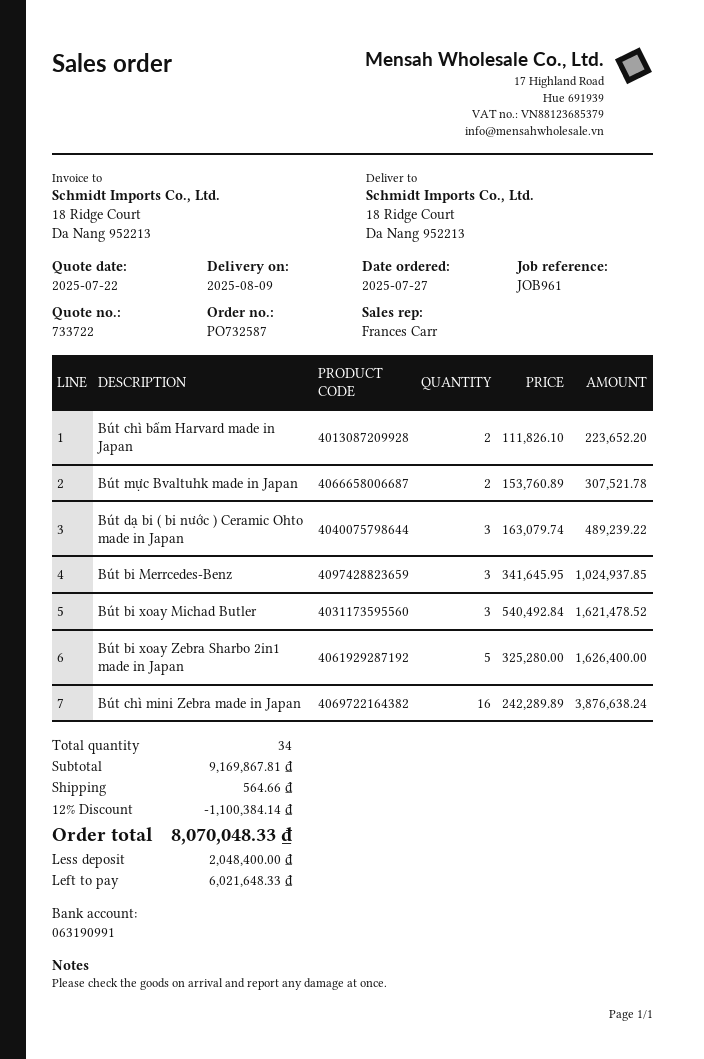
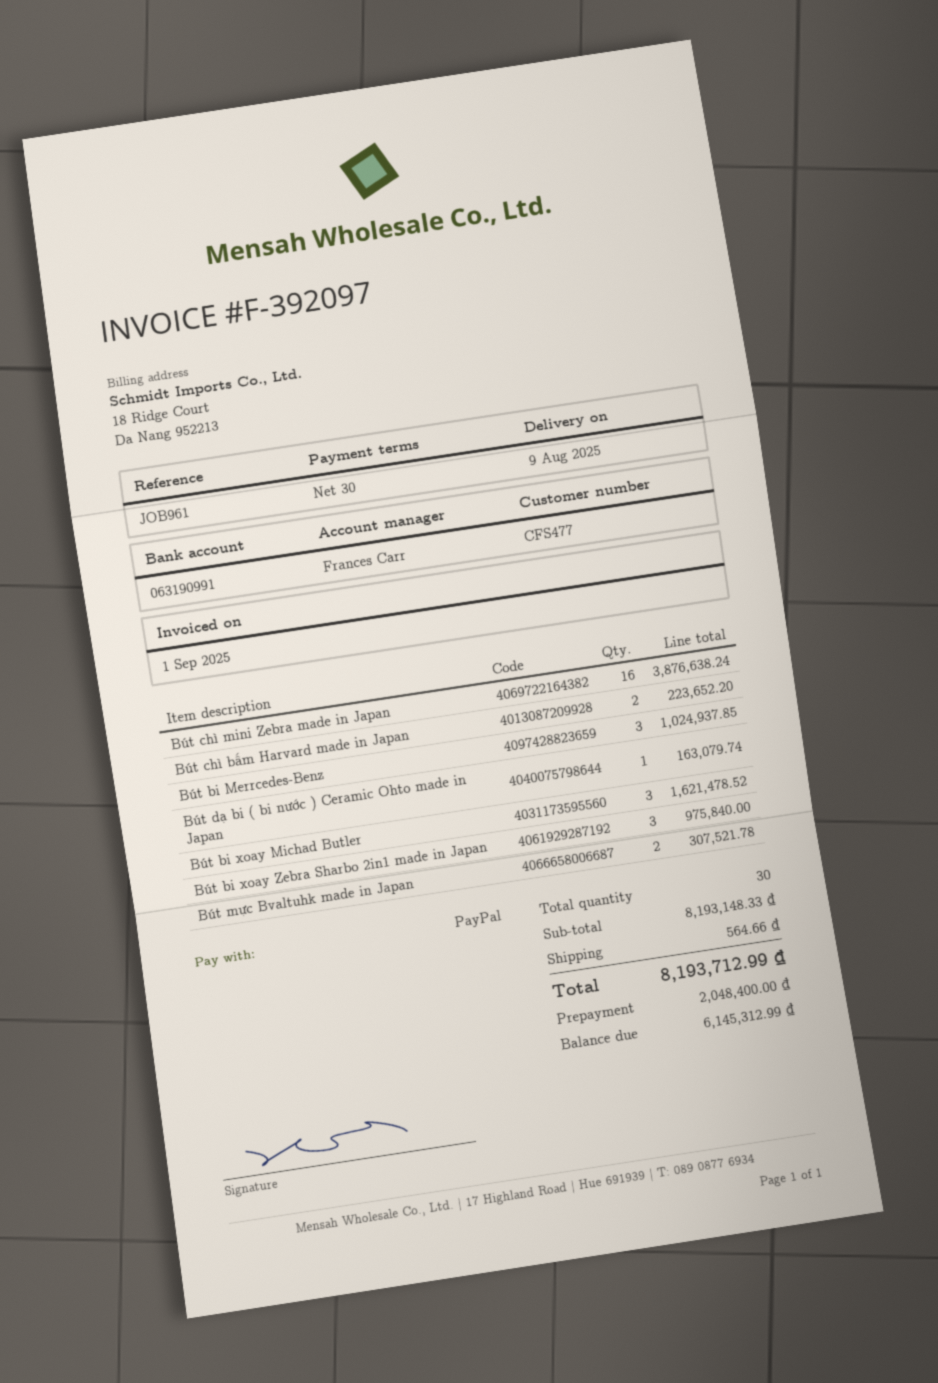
Bút dạ bi ( bi nước ) Ceramic Ohto made in Japan: 3 for 489239.22 -> 1 for 163079.74
Bút bi xoay Zebra Sharbo 2in1 made in Japan: 5 for 1626400.00 -> 3 for 975840.00
total quantity: 34 -> 30
subtotal: 9169867.81 -> 8193148.33
discount: 12% = 1100384.14 -> none
total: 8070048.33 -> 8193712.99
balance: 6021648.33 -> 6145312.99

